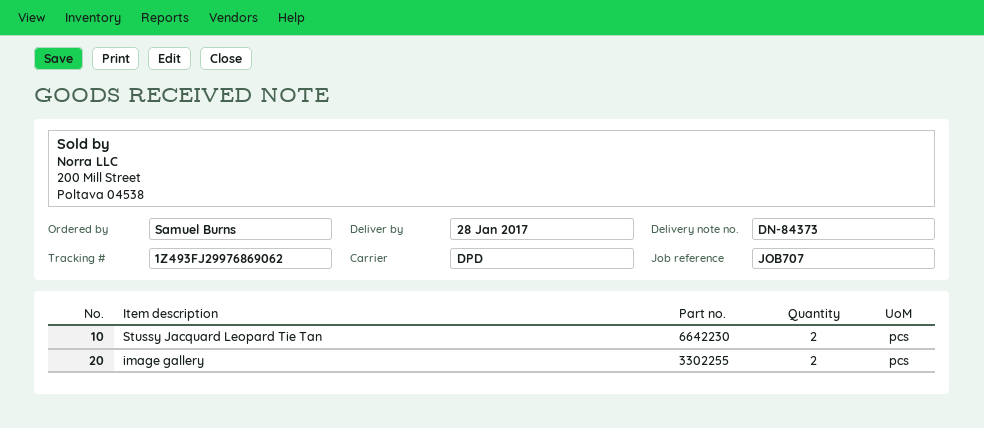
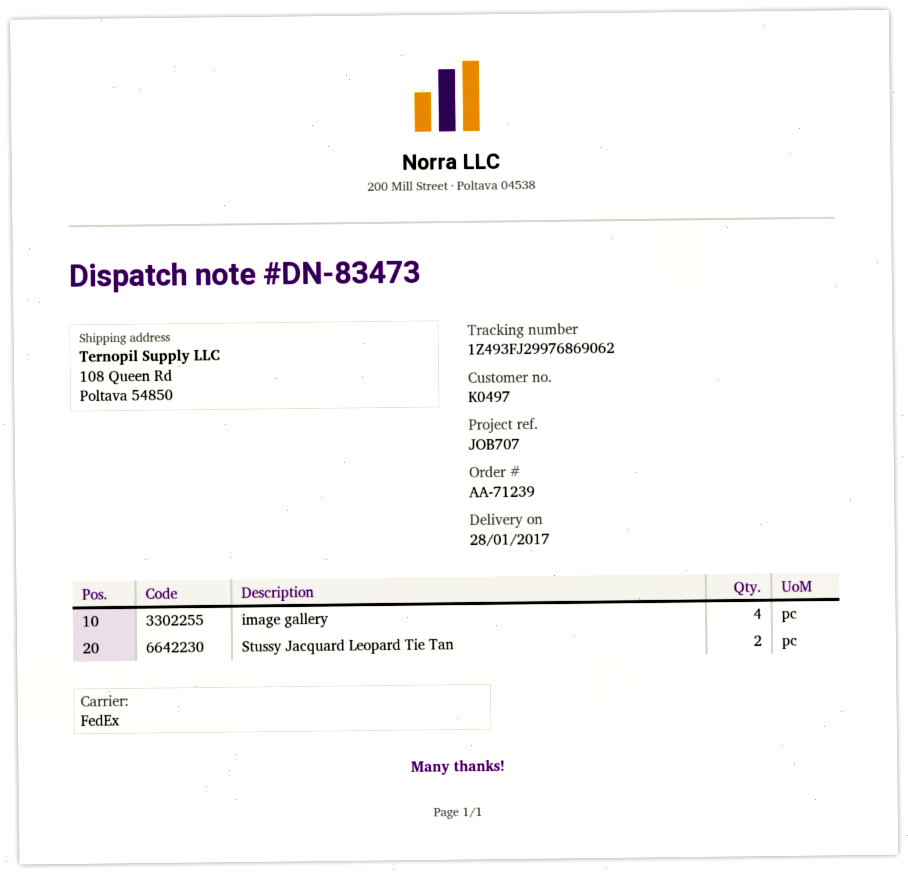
delivery note number: DN-84373 -> DN-83473
shipping method: DPD -> FedEx
image gallery: 2 -> 4

